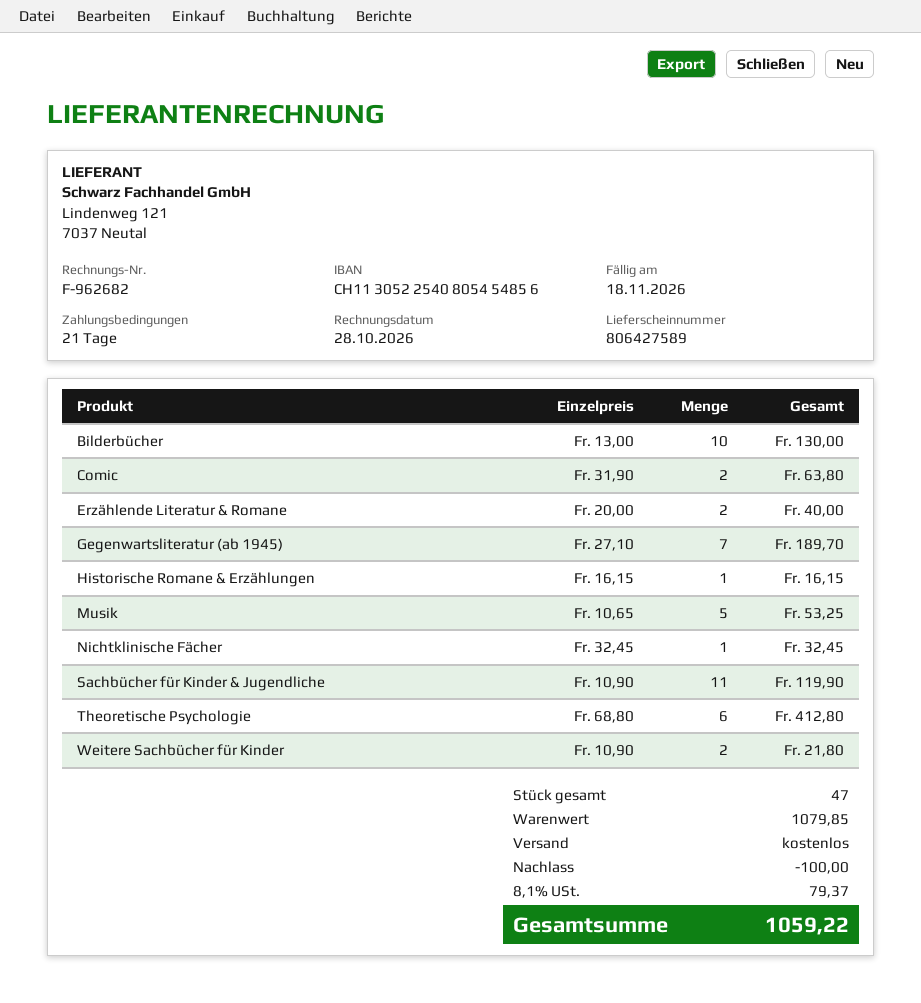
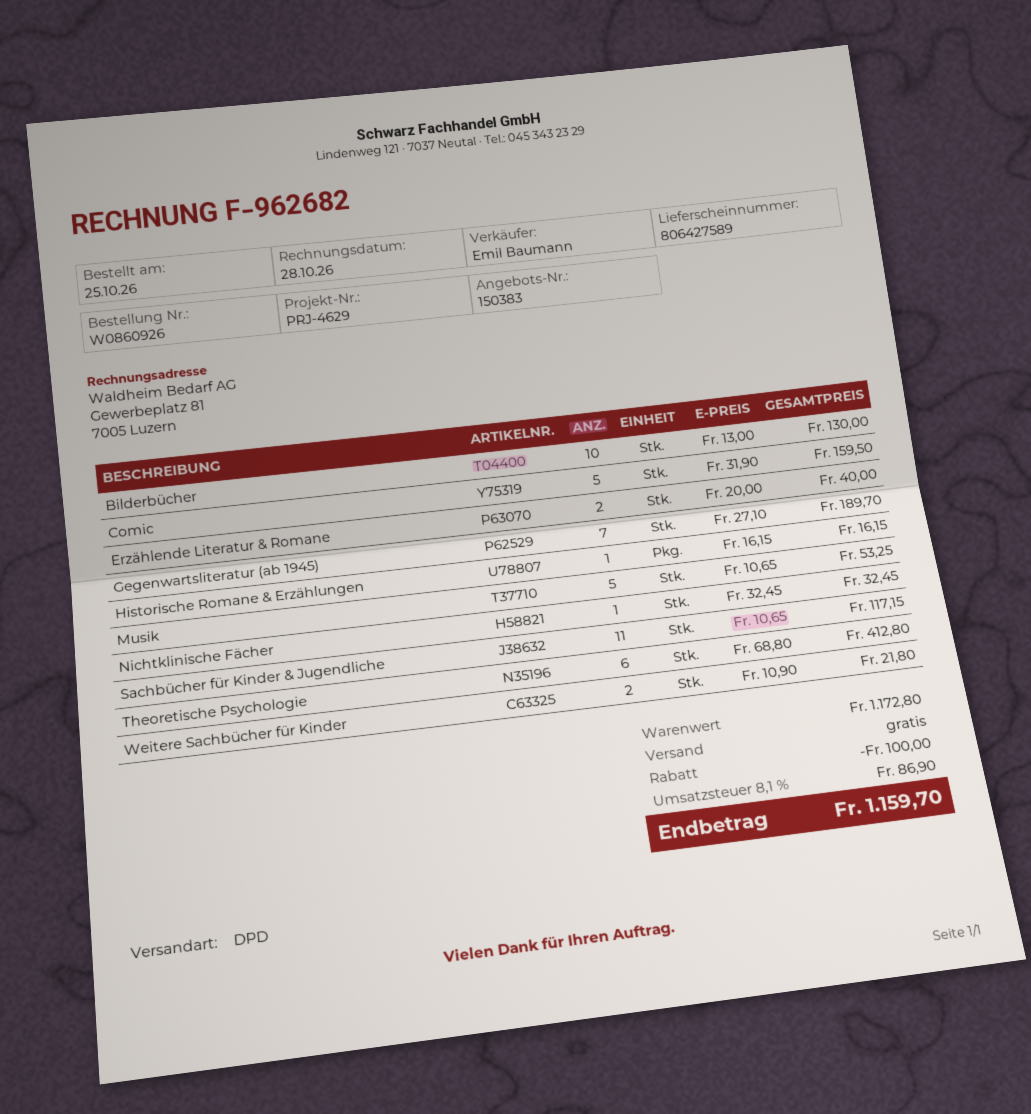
Comic: 2 x 31.90 = 63.80 -> 5 x 31.90 = 159.50
Sachbücher für Kinder & Jugendliche: 11 x 10.90 = 119.90 -> 11 x 10.65 = 117.15
subtotal: 1079.85 -> 1172.80
tax: 8.1% = 79.37 -> 8.1% = 86.90
total: 1059.22 -> 1159.70

